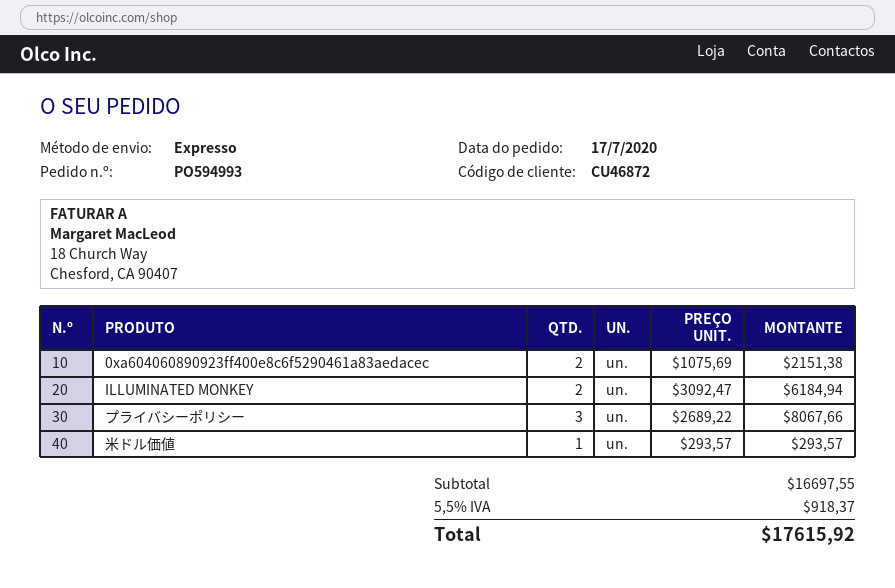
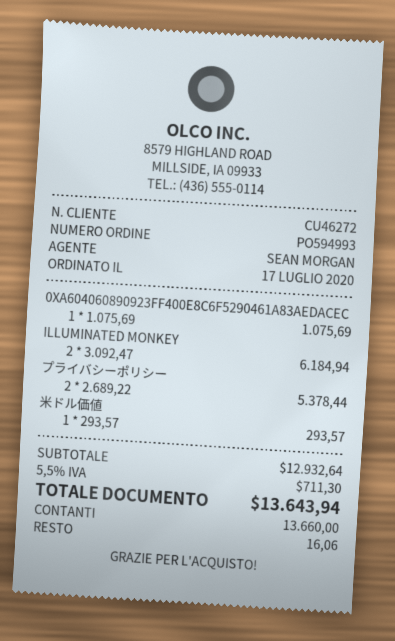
customer number: CU46872 -> CU46272
0xa604060890923ff400e8c6f5290461a83aedacec: 2 x 1075.69 = 2151.38 -> 1 x 1075.69 = 1075.69
プライバシーポリシー: 3 x 2689.22 = 8067.66 -> 2 x 2689.22 = 5378.44
subtotal: 16697.55 -> 12932.64
tax: 5.5% = 918.37 -> 5.5% = 711.30
total: 17615.92 -> 13643.94

